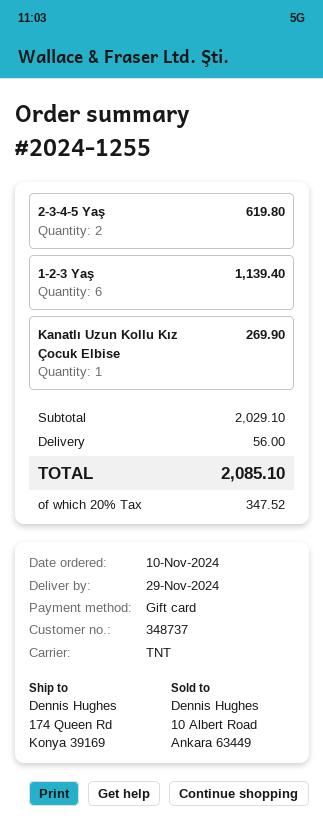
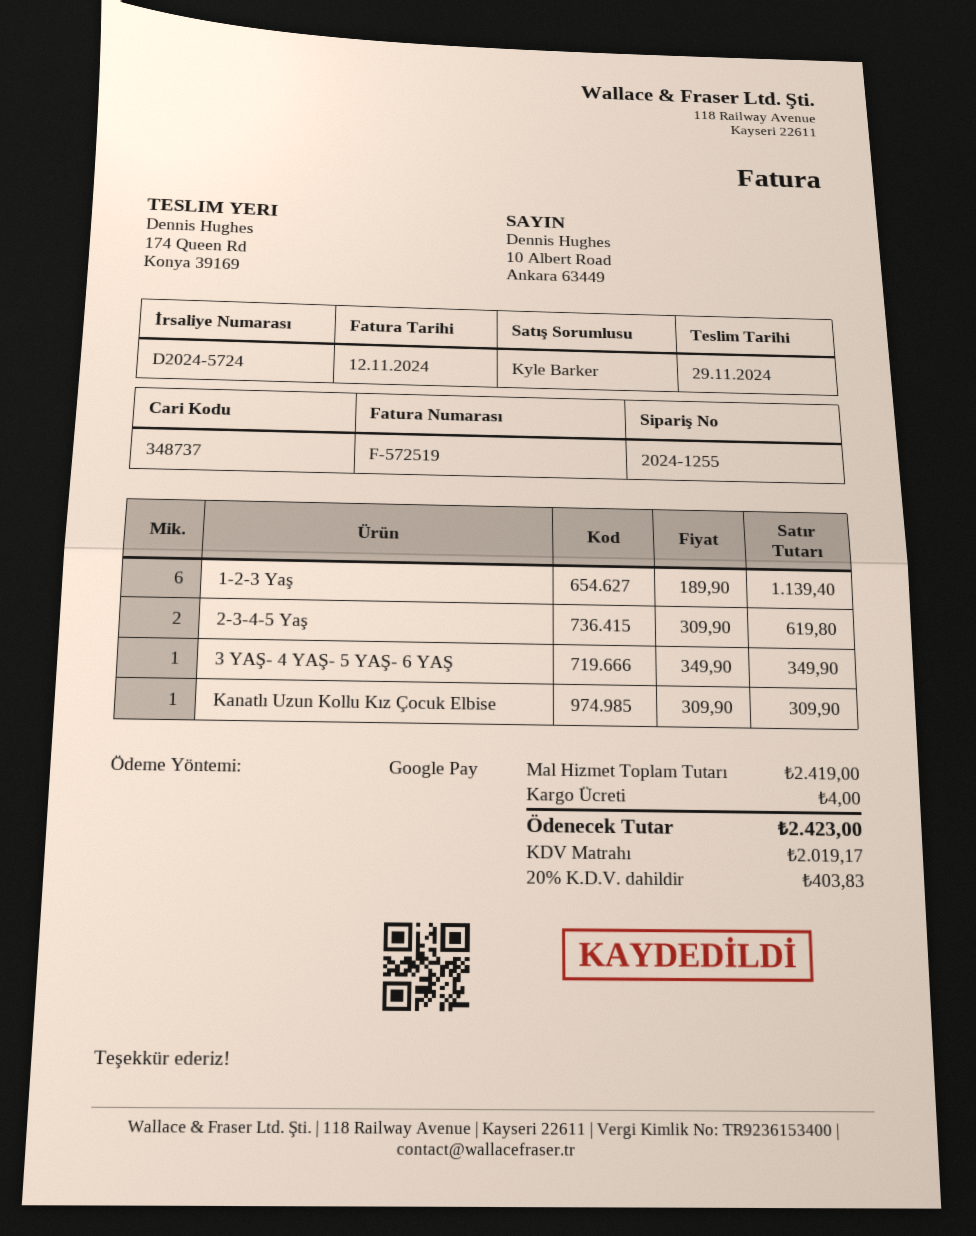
payment method: gift card -> Google Pay
Kanatlı Uzun Kollu Kız Çocuk Elbise: 1 for 269.90 -> 1 for 309.90
3 YAŞ- 4 YAŞ- 5 YAŞ- 6 YAŞ: none -> 1 for 349.90
subtotal: 2029.10 -> 2419.00
shipping: 56.00 -> 4.00
tax: 20% = 347.52 -> 20% = 403.83
total: 2085.10 -> 2423.00

